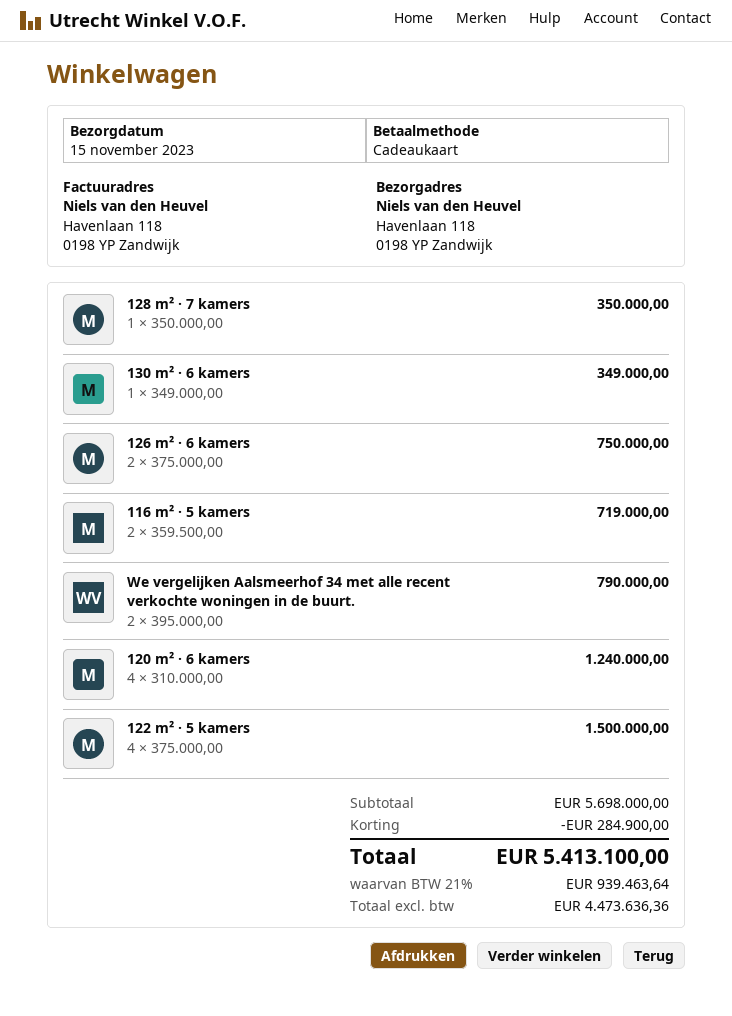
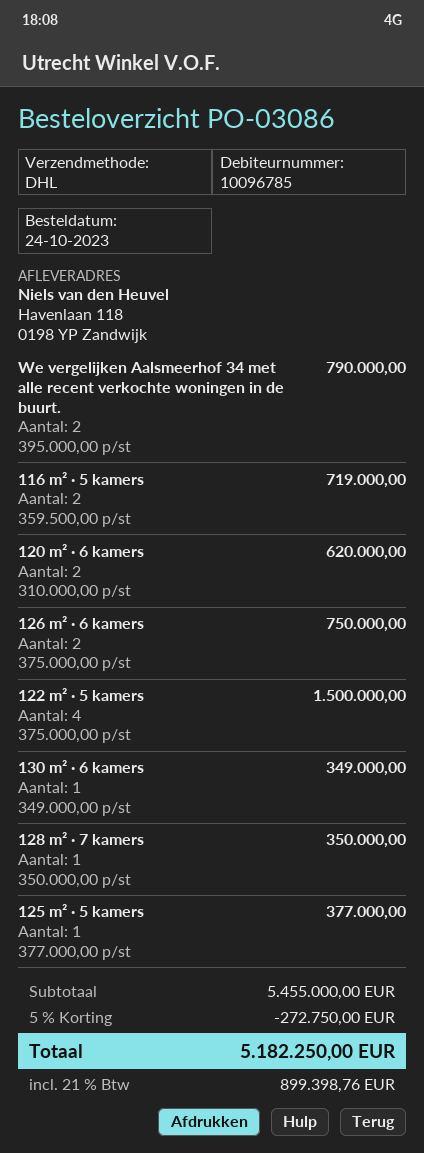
120 m² · 6 kamers: 4 x 310000.00 = 1240000.00 -> 2 x 310000.00 = 620000.00
125 m² · 5 kamers: none -> 1 x 377000.00 = 377000.00
subtotal: 5698000.00 -> 5455000.00
discount: 284900.00 -> 272750.00
tax: 21% = 939463.64 -> 21% = 899398.76
total: 5413100.00 -> 5182250.00

